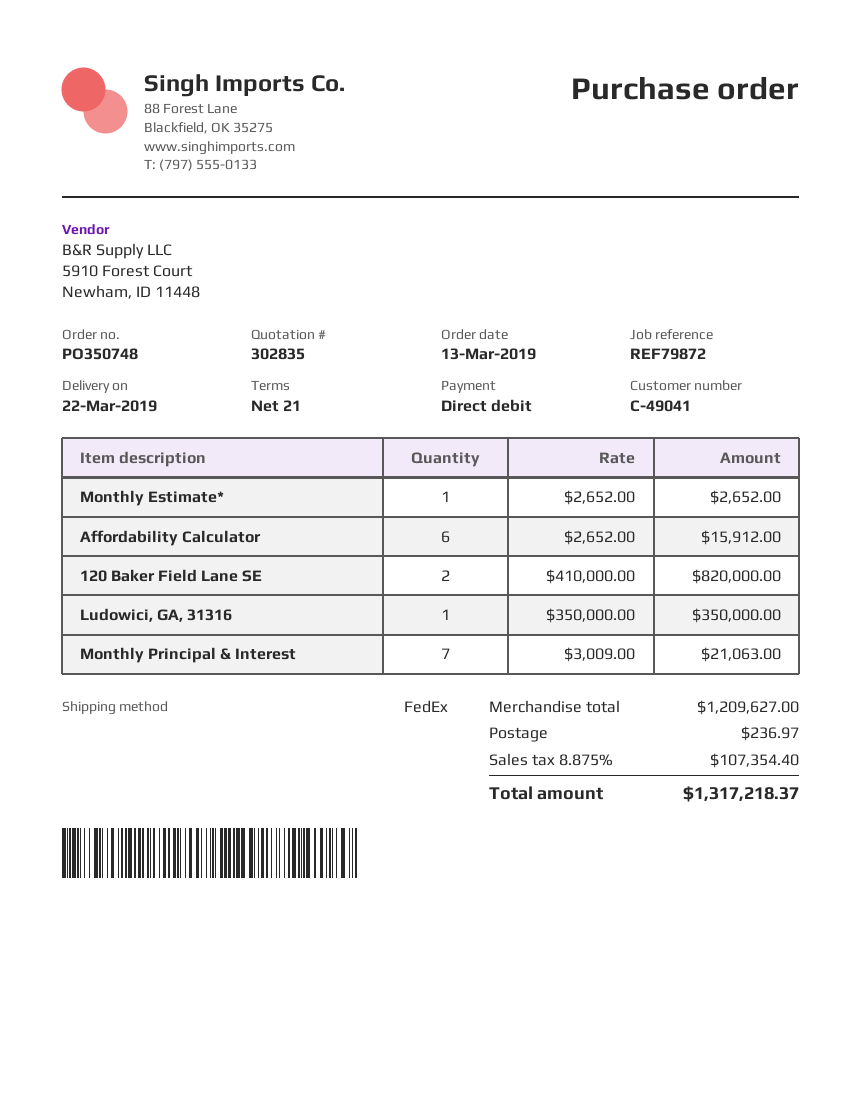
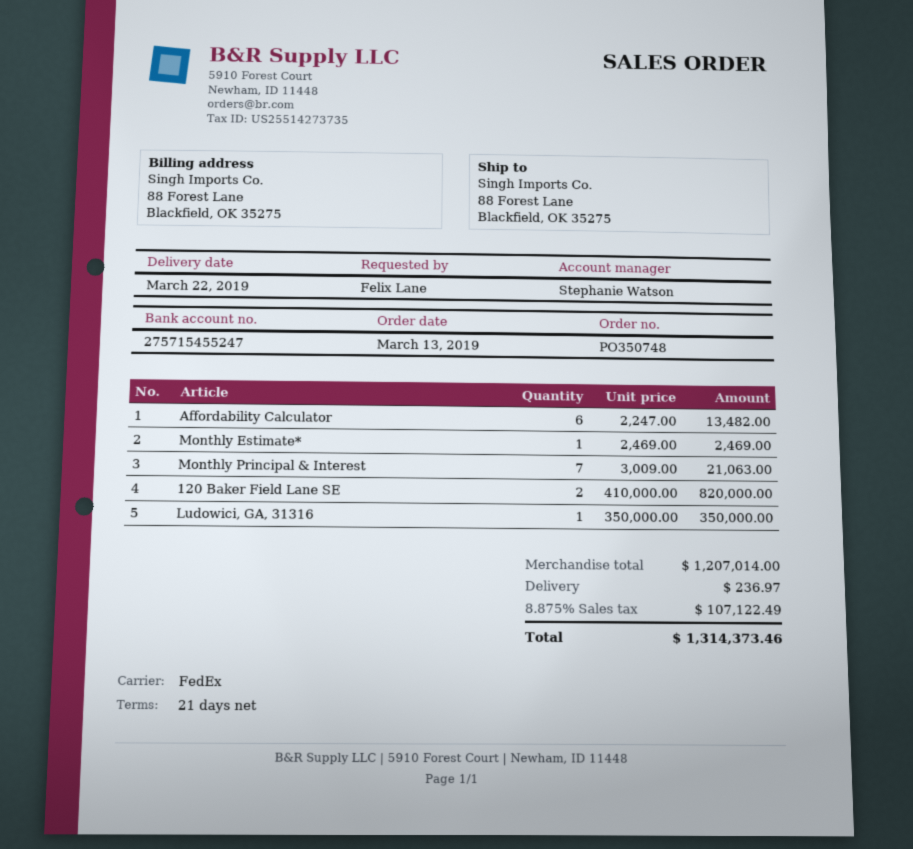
Monthly Estimate*: 1 x 2652.00 = 2652.00 -> 1 x 2469.00 = 2469.00
Affordability Calculator: 6 x 2652.00 = 15912.00 -> 6 x 2247.00 = 13482.00
subtotal: 1209627.00 -> 1207014.00
tax: 8.875% = 107354.40 -> 8.875% = 107122.49
total: 1317218.37 -> 1314373.46

